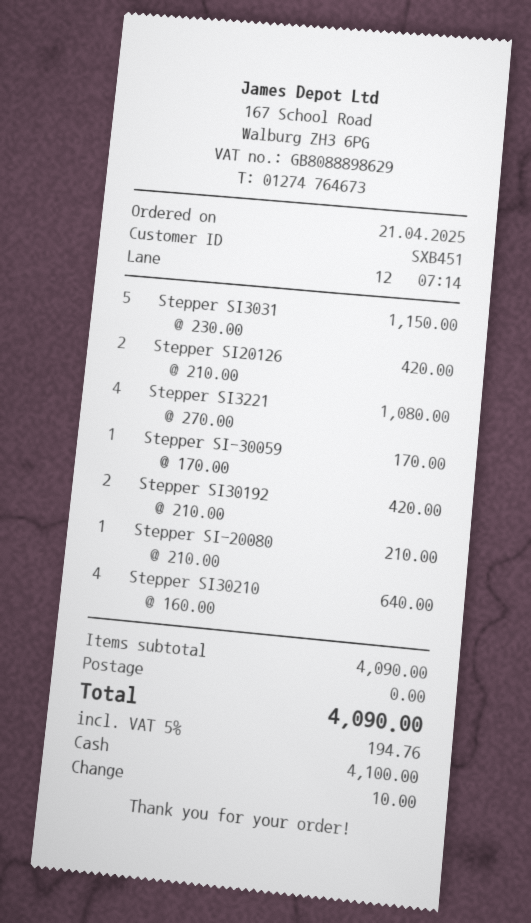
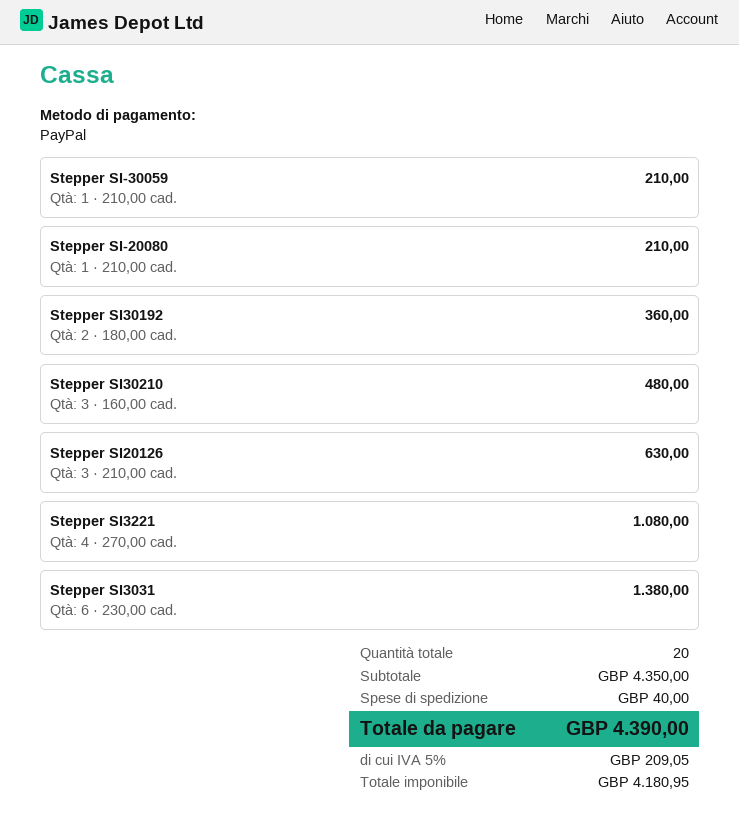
payment method: cash -> PayPal
Stepper SI3031: 5 x 230.00 = 1150.00 -> 6 x 230.00 = 1380.00
Stepper SI20126: 2 x 210.00 = 420.00 -> 3 x 210.00 = 630.00
Stepper SI-30059: 1 x 170.00 = 170.00 -> 1 x 210.00 = 210.00
Stepper SI30192: 2 x 210.00 = 420.00 -> 2 x 180.00 = 360.00
Stepper SI30210: 4 x 160.00 = 640.00 -> 3 x 160.00 = 480.00
subtotal: 4090.00 -> 4350.00
shipping: 0.00 -> 40.00
tax: 5% = 194.76 -> 5% = 209.05
total: 4090.00 -> 4390.00

